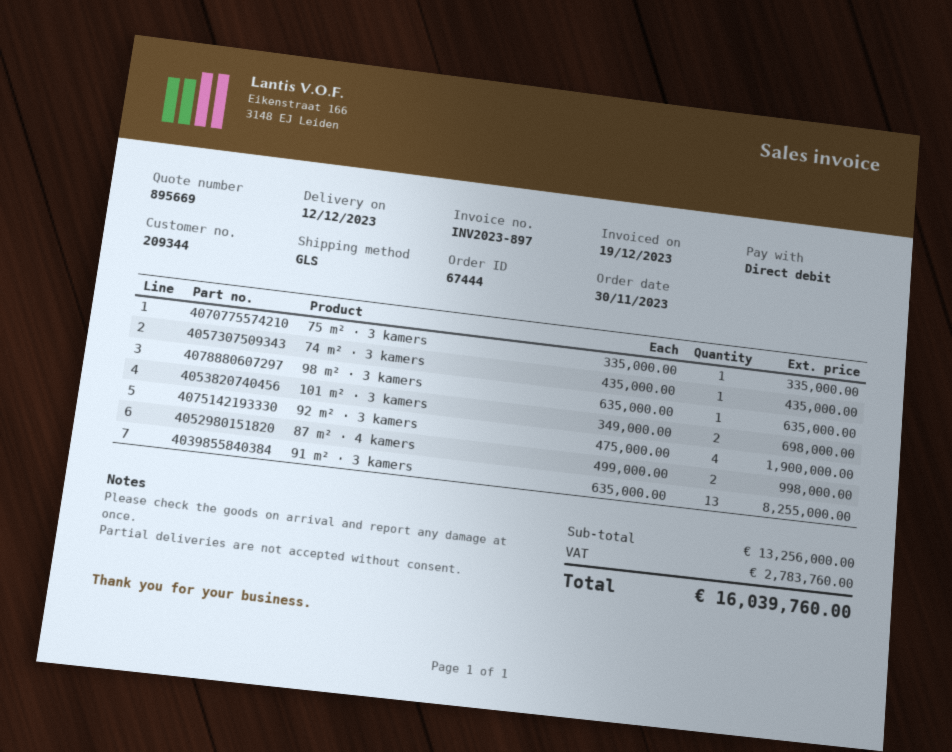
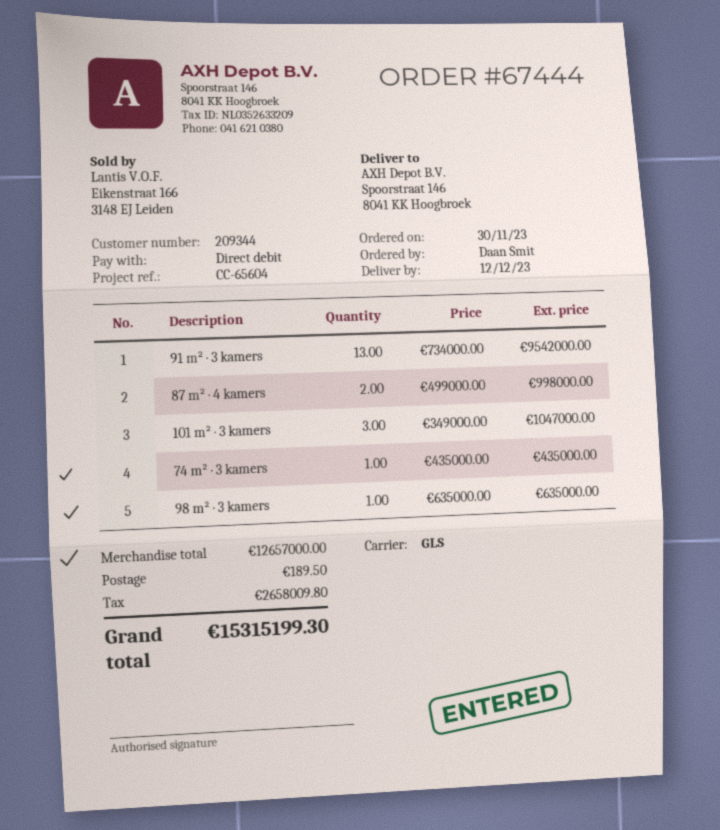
75 m² · 3 kamers: 1 x 335000.00 = 335000.00 -> none
101 m² · 3 kamers: 2 x 349000.00 = 698000.00 -> 3 x 349000.00 = 1047000.00
92 m² · 3 kamers: 4 x 475000.00 = 1900000.00 -> none
91 m² · 3 kamers: 13 x 635000.00 = 8255000.00 -> 13 x 734000.00 = 9542000.00
subtotal: 13256000.00 -> 12657000.00
shipping: none -> 189.50
tax: 2783760.00 -> 2658009.80
total: 16039760.00 -> 15315199.30

